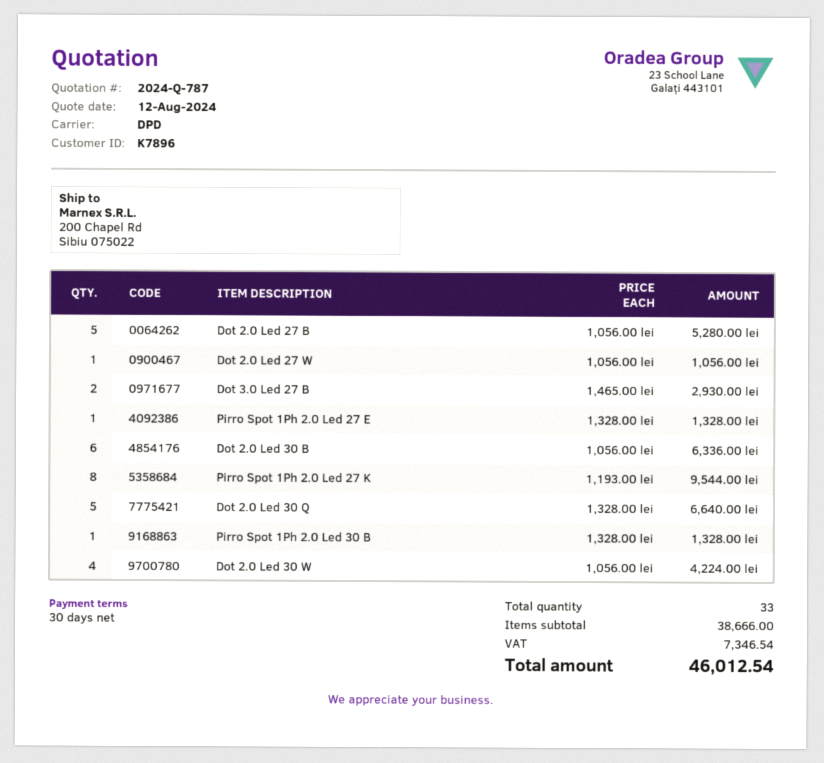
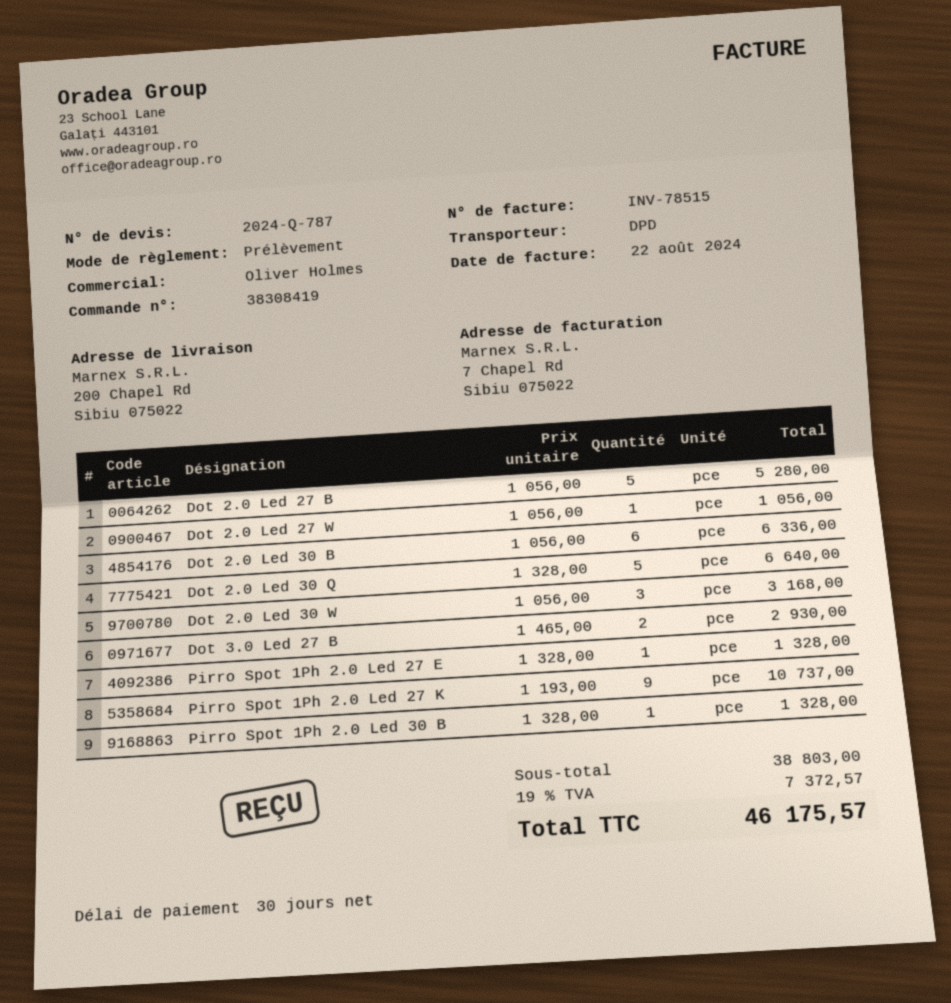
Pirro Spot 1Ph 2.0 Led 27 K: 8 x 1193.00 = 9544.00 -> 9 x 1193.00 = 10737.00
Dot 2.0 Led 30 W: 4 x 1056.00 = 4224.00 -> 3 x 1056.00 = 3168.00
subtotal: 38666.00 -> 38803.00
tax: 7346.54 -> 7372.57
total: 46012.54 -> 46175.57

